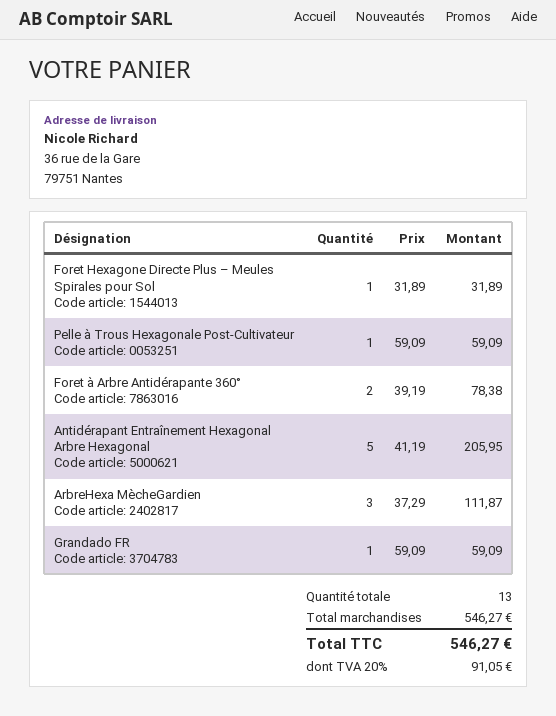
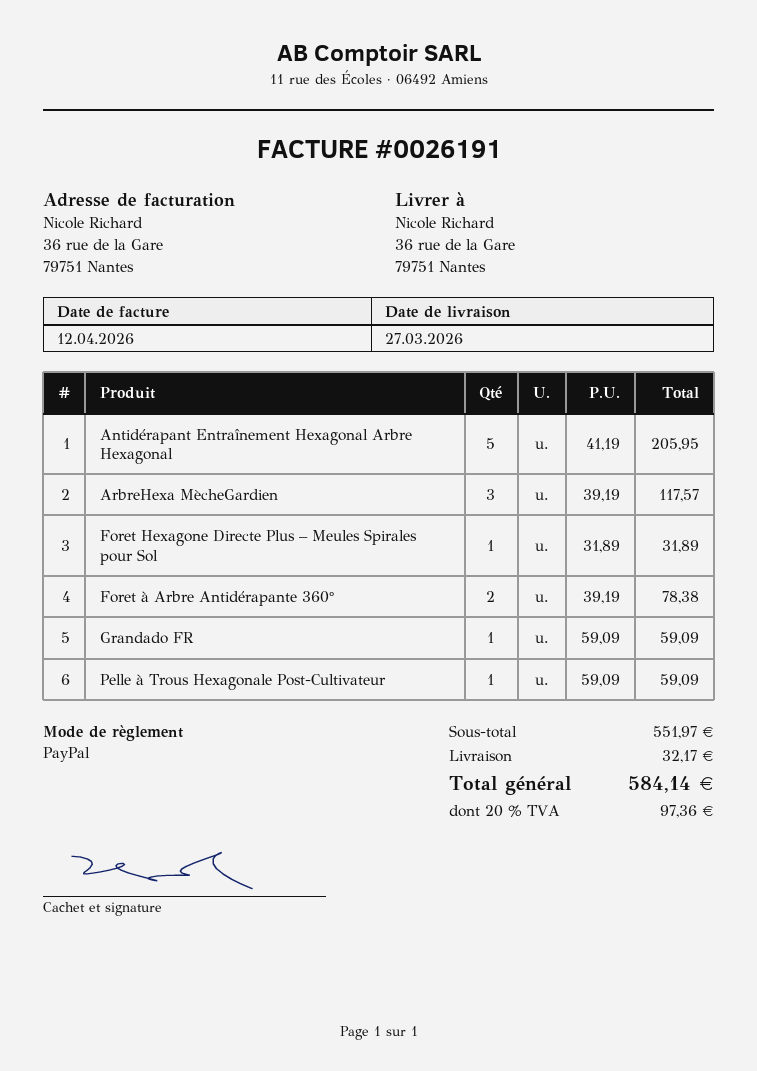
ArbreHexa MècheGardien: 3 x 37.29 = 111.87 -> 3 x 39.19 = 117.57
subtotal: 546.27 -> 551.97
shipping: none -> 32.17
tax: 20% = 91.05 -> 20% = 97.36
total: 546.27 -> 584.14

